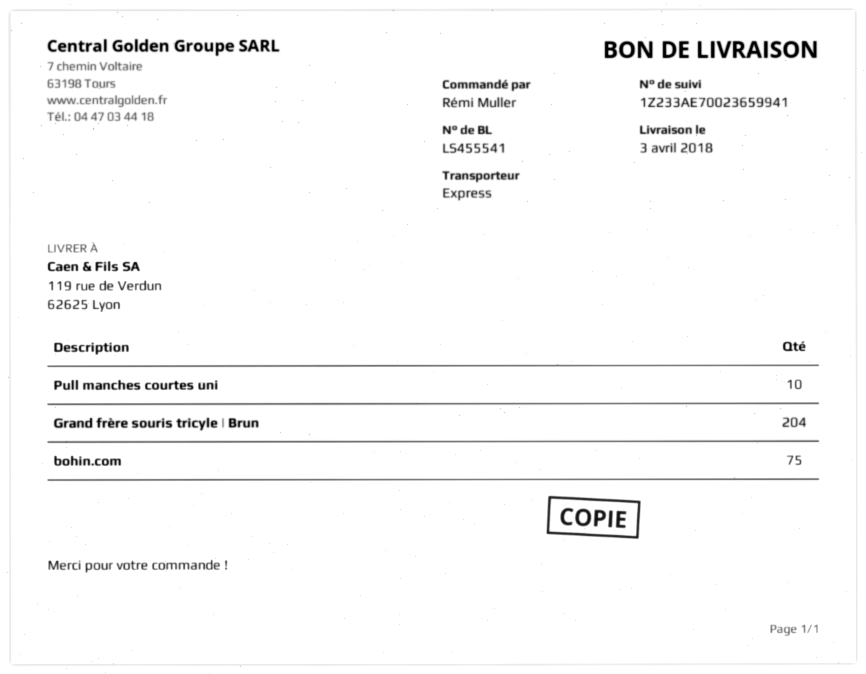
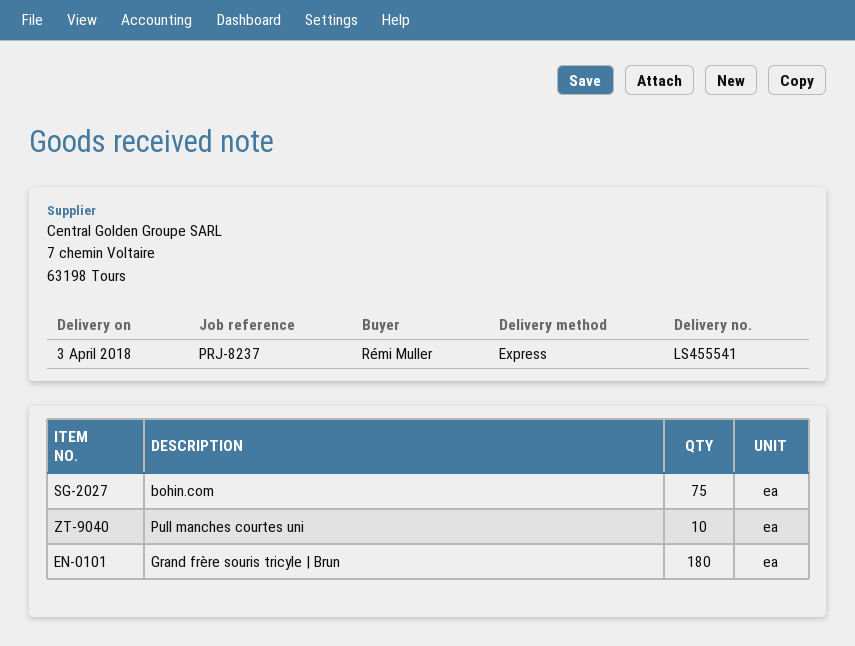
Grand frère souris tricyle | Brun: 204 -> 180

